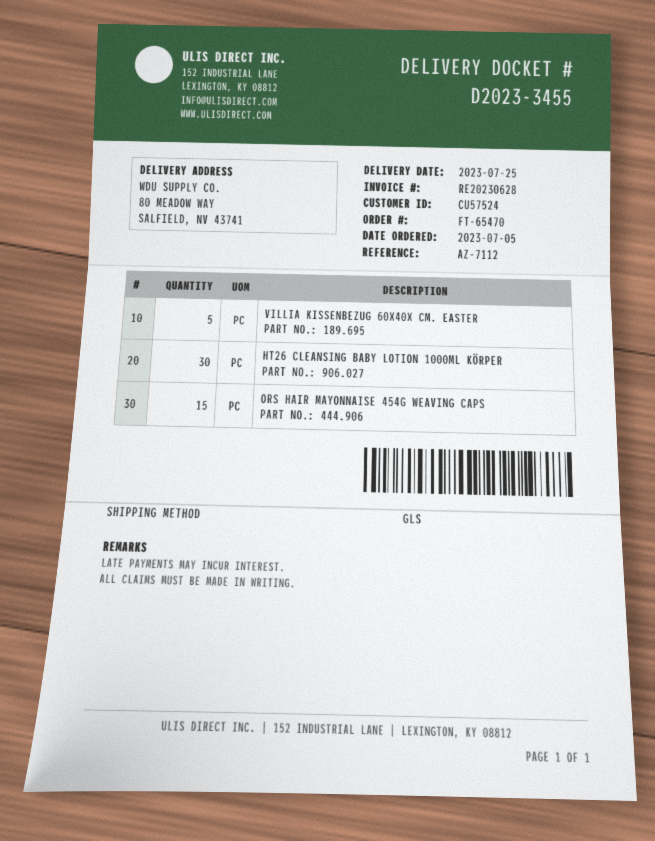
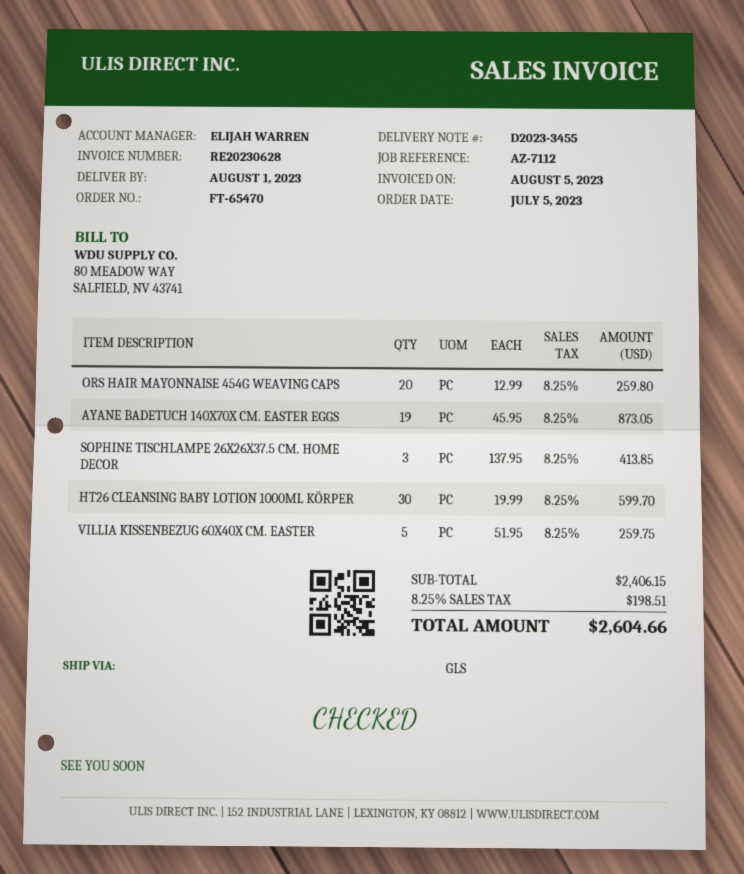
delivery date: 2023-07-25 -> 2023-08-01
ORS HAIR MAYONNAISE 454G WEAVING CAPS: 15 -> 20
AYANE BADETUCH 140X70X CM. EASTER EGGS: none -> 19
SOPHINE TISCHLAMPE 26X26X37.5 CM. HOME DECOR: none -> 3

